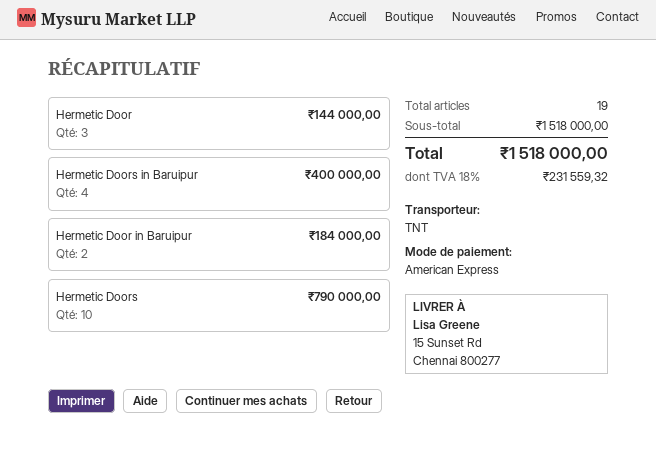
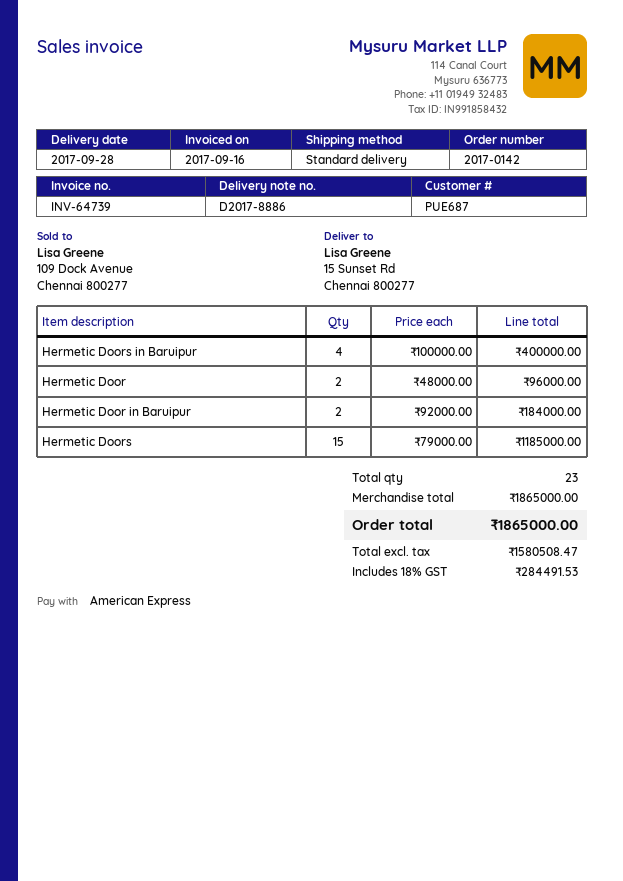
shipping method: TNT -> standard
Hermetic Door: 3 for 144000.00 -> 2 for 96000.00
Hermetic Doors: 10 for 790000.00 -> 15 for 1185000.00
total quantity: 19 -> 23
subtotal: 1518000.00 -> 1865000.00
tax: 18% = 231559.32 -> 18% = 284491.53
total: 1518000.00 -> 1865000.00

